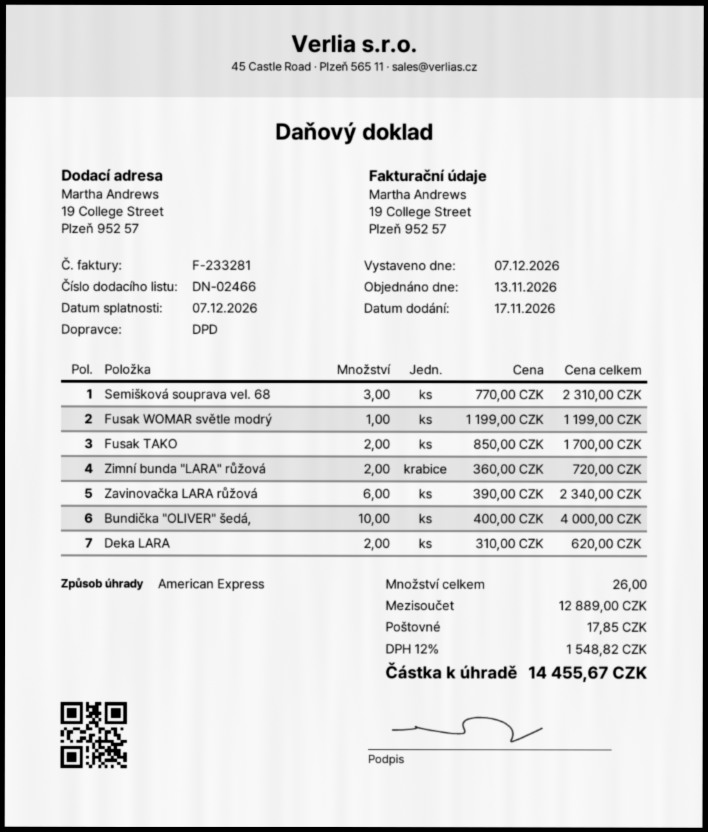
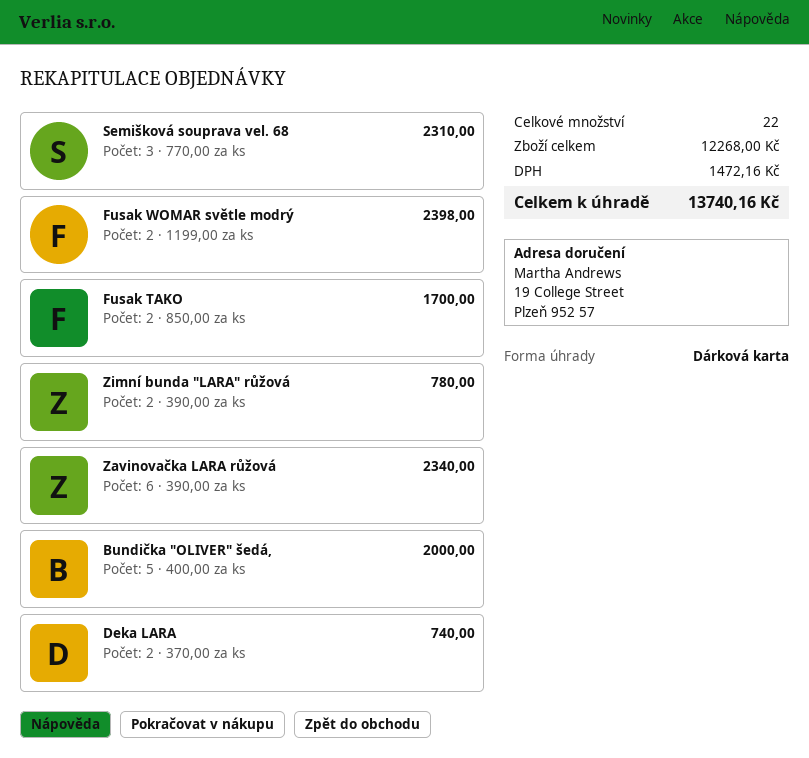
payment method: American Express -> gift card
Fusak WOMAR světle modrý: 1 x 1199.00 = 1199.00 -> 2 x 1199.00 = 2398.00
Zimní bunda "LARA" růžová: 2 x 360.00 = 720.00 -> 2 x 390.00 = 780.00
Bundička "OLIVER" šedá,: 10 x 400.00 = 4000.00 -> 5 x 400.00 = 2000.00
Deka LARA: 2 x 310.00 = 620.00 -> 2 x 370.00 = 740.00
total quantity: 26 -> 22
subtotal: 12889.00 -> 12268.00
shipping: 17.85 -> none
tax: 1548.82 -> 1472.16
total: 14455.67 -> 13740.16

